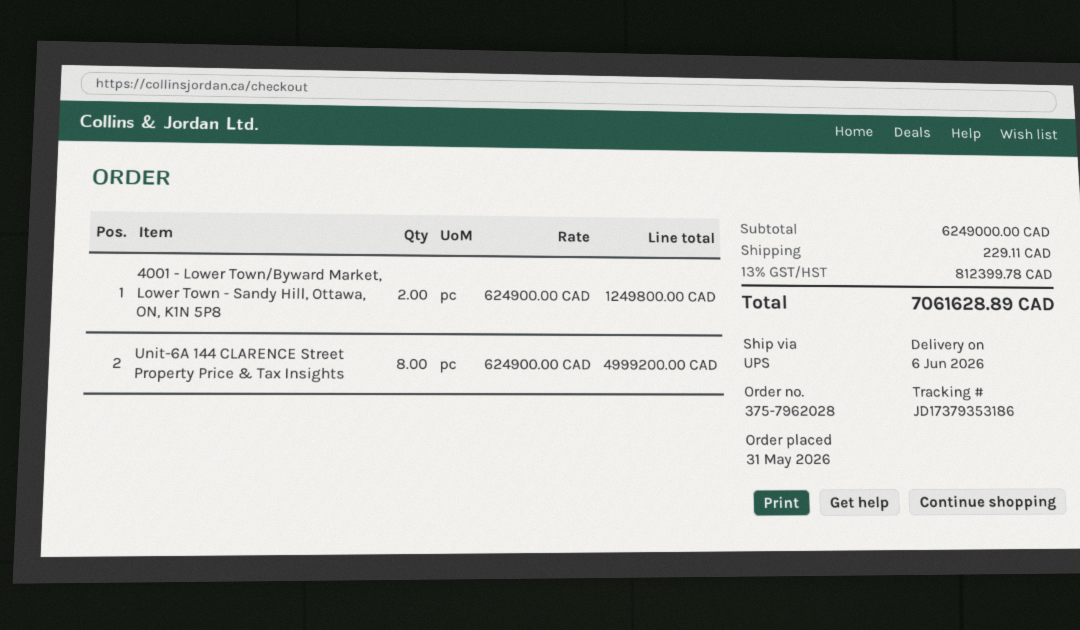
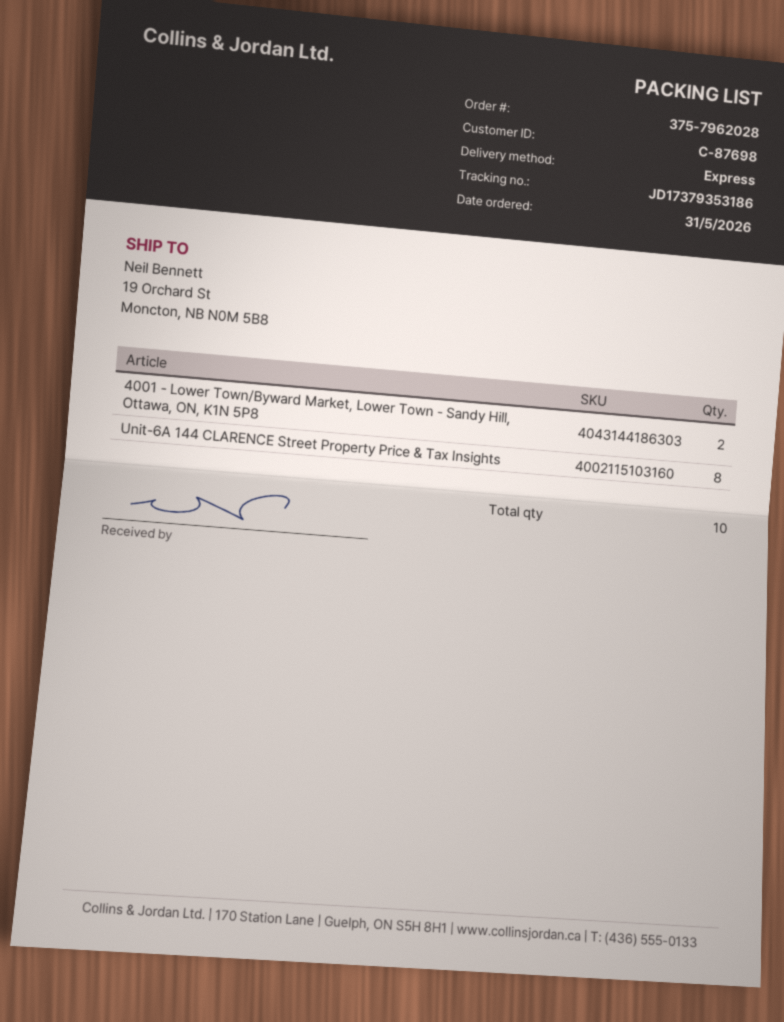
shipping method: UPS -> express

